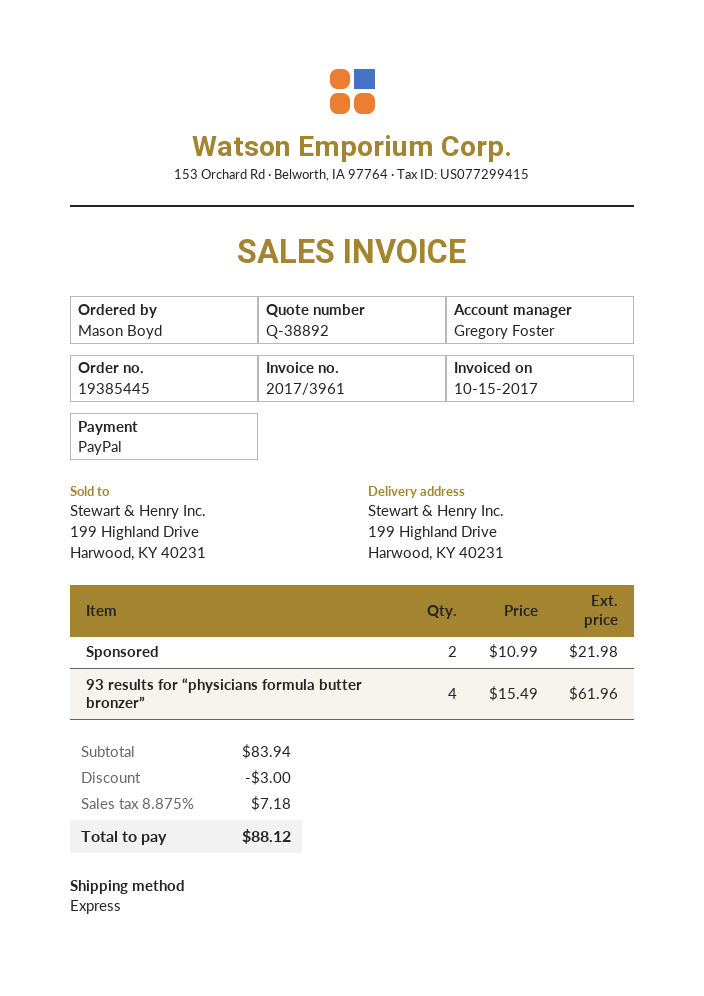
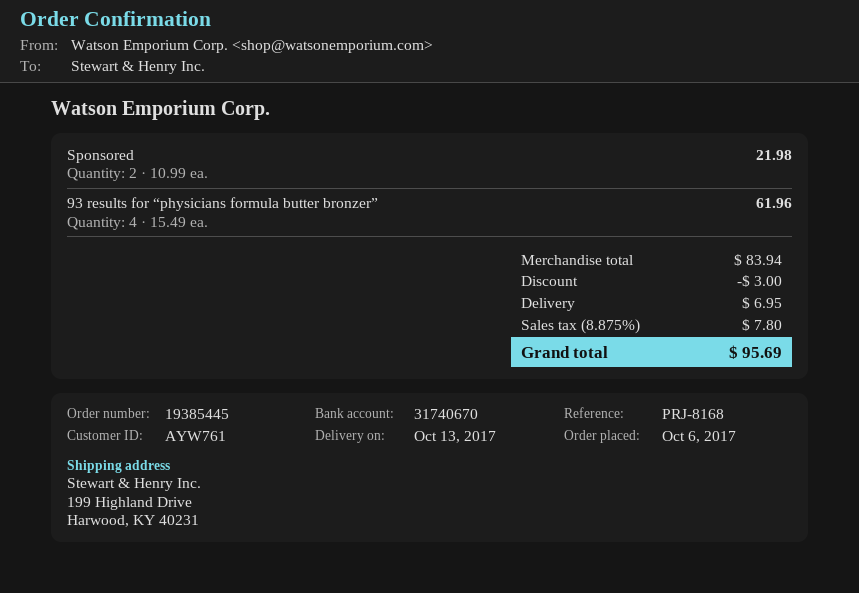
shipping: none -> 6.95
tax: 8.875% = 7.18 -> 8.875% = 7.80
total: 88.12 -> 95.69

